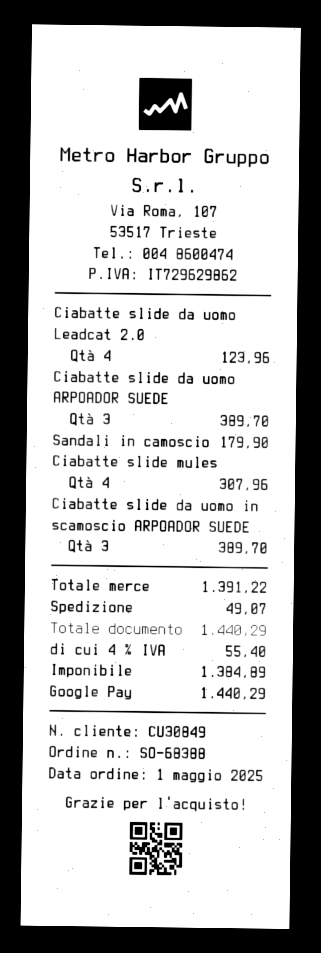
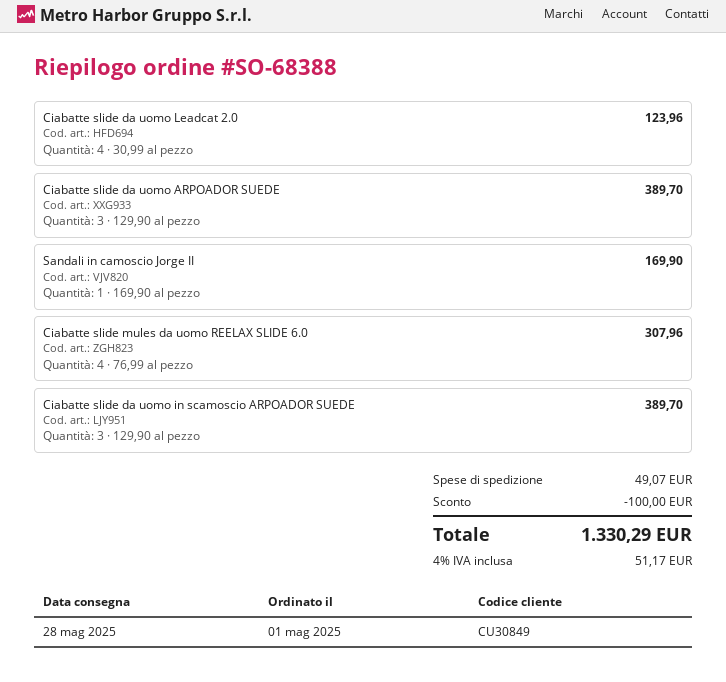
Sandali in camoscio: 1 for 179.90 -> 1 for 169.90
discount: none -> 100.00
tax: 4% = 55.40 -> 4% = 51.17
total: 1440.29 -> 1330.29

